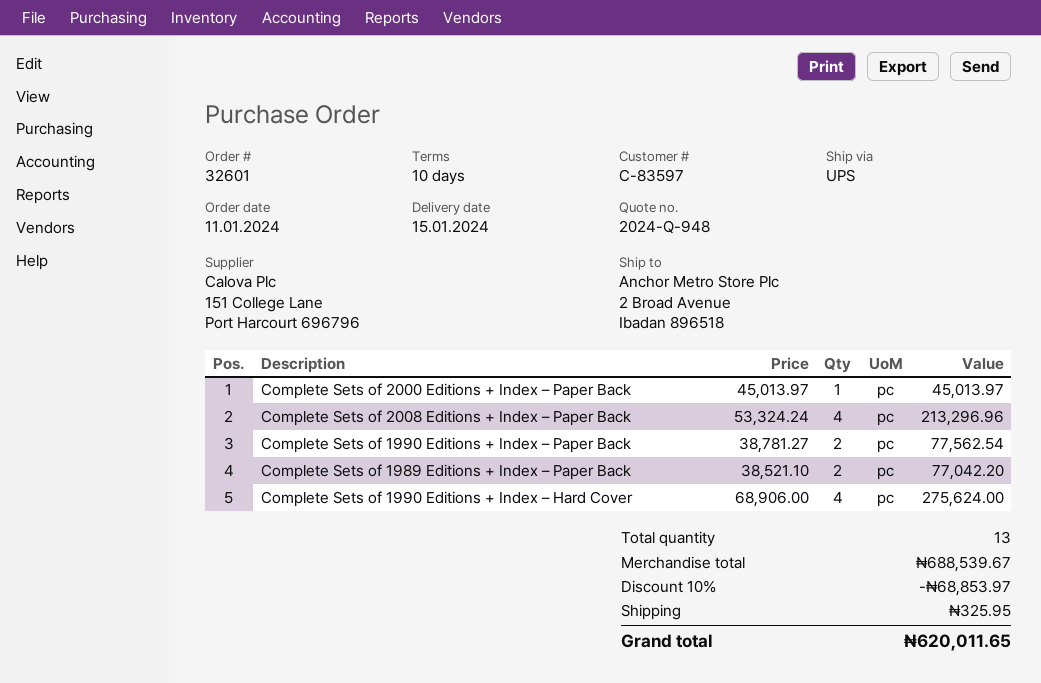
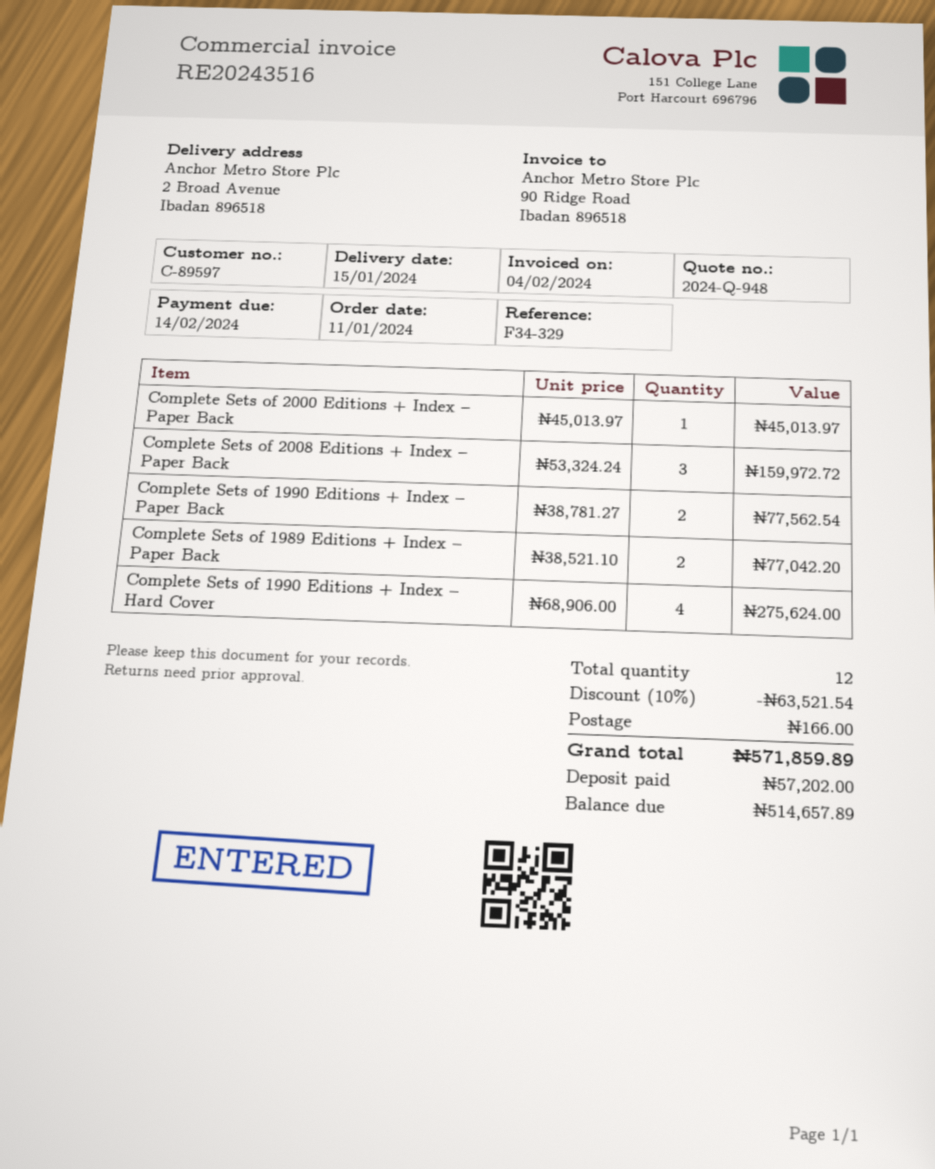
customer number: C-83597 -> C-89597
Complete Sets of 2008 Editions + Index – Paper Back: 4 x 53324.24 = 213296.96 -> 3 x 53324.24 = 159972.72
total quantity: 13 -> 12
discount: 10% = 68853.97 -> 10% = 63521.54
shipping: 325.95 -> 166.00
total: 620011.65 -> 571859.89

